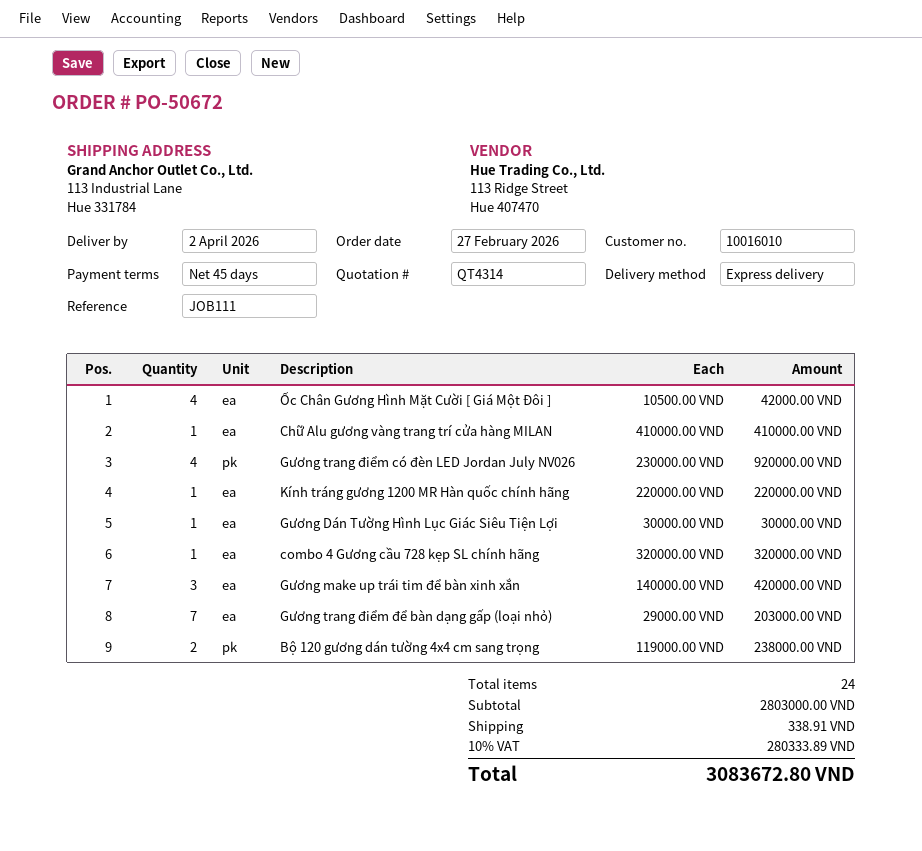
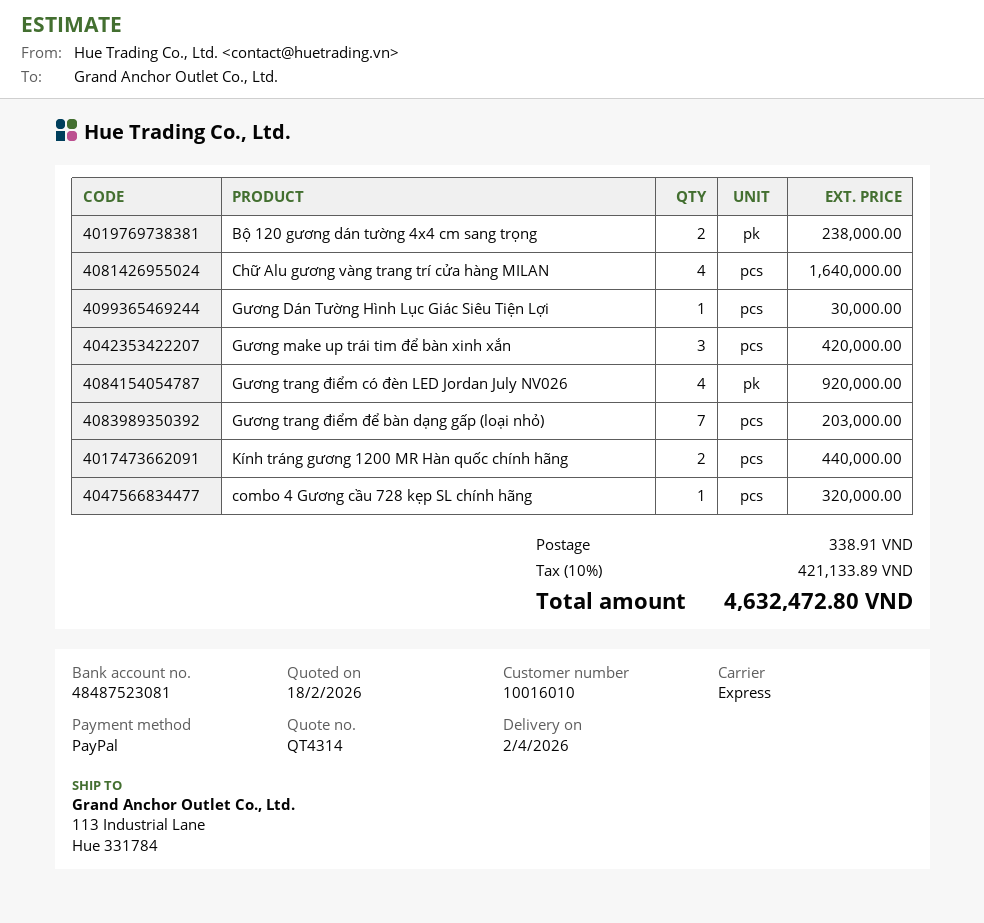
Ốc Chân Gương Hình Mặt Cười [ Giá Một Đôi ]: 4 for 42000.00 -> none
Chữ Alu gương vàng trang trí cửa hàng MILAN: 1 for 410000.00 -> 4 for 1640000.00
Kính tráng gương 1200 MR Hàn quốc chính hãng: 1 for 220000.00 -> 2 for 440000.00
tax: 10% = 280333.89 -> 10% = 421133.89
total: 3083672.80 -> 4632472.80

